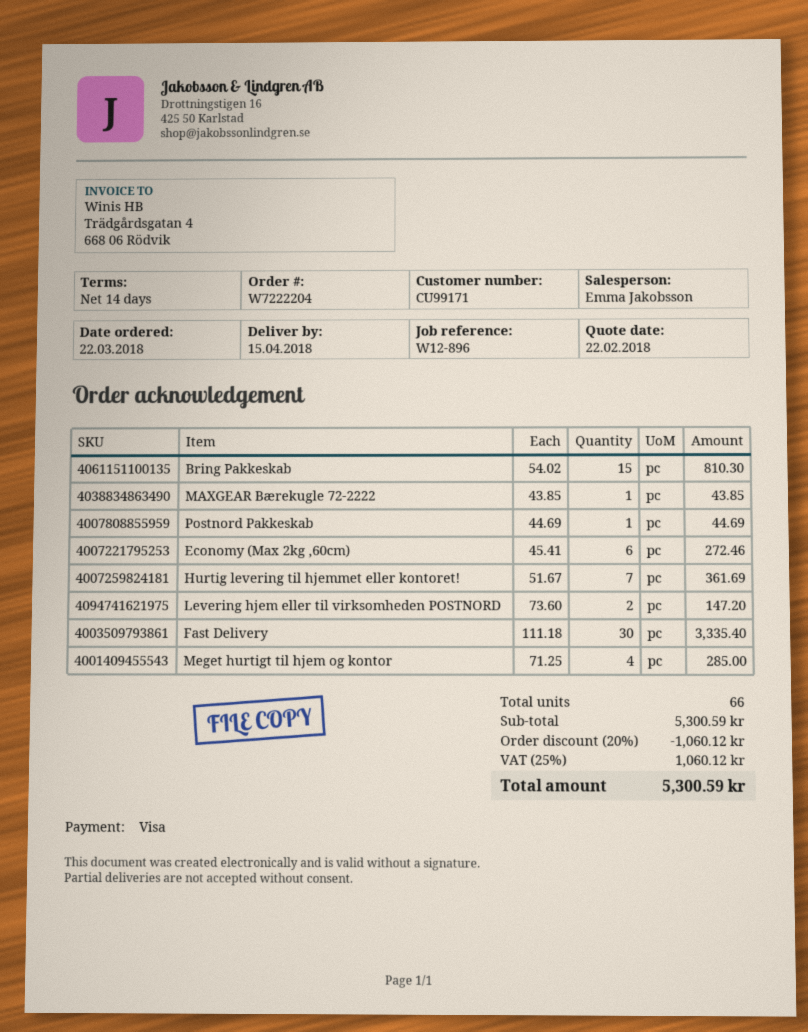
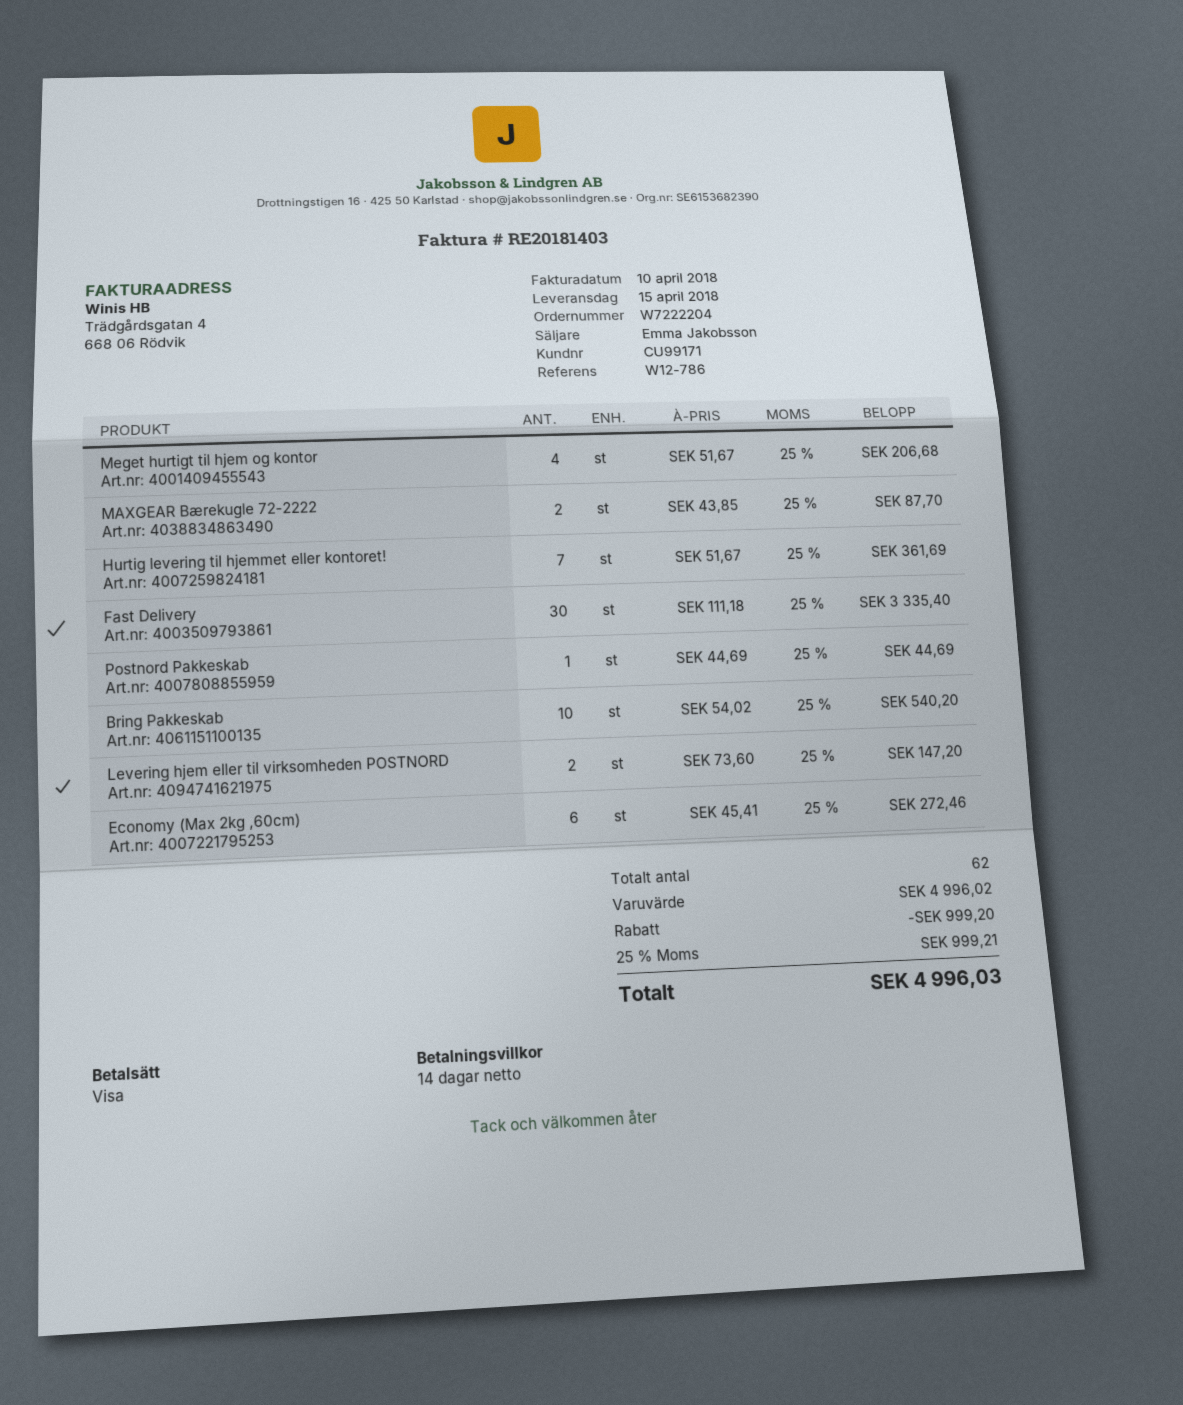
reference: W12-896 -> W12-786
Bring Pakkeskab: 15 x 54.02 = 810.30 -> 10 x 54.02 = 540.20
MAXGEAR Bærekugle 72-2222: 1 x 43.85 = 43.85 -> 2 x 43.85 = 87.70
Meget hurtigt til hjem og kontor: 4 x 71.25 = 285.00 -> 4 x 51.67 = 206.68
total quantity: 66 -> 62
subtotal: 5300.59 -> 4996.02
discount: 1060.12 -> 999.20
tax: 25% = 1060.12 -> 25% = 999.21
total: 5300.59 -> 4996.03

